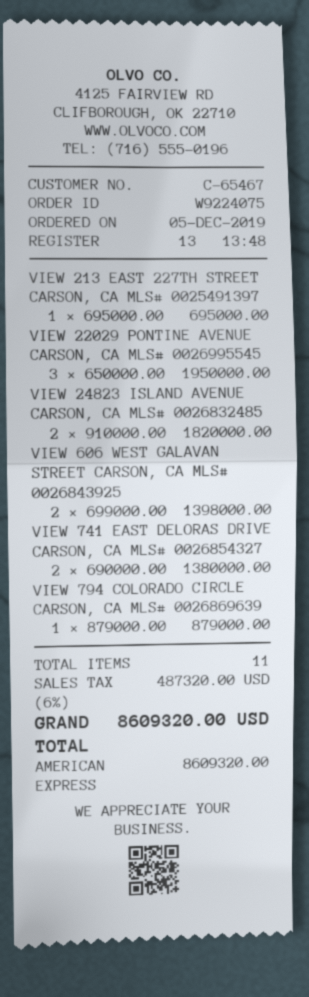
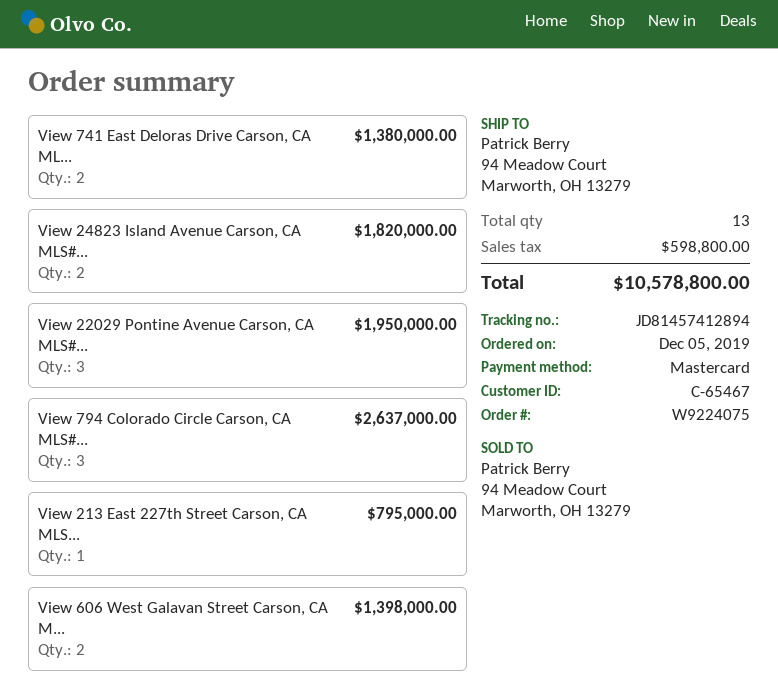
payment method: American Express -> Mastercard
VIEW 213 EAST 227TH STREET CARSON, CA MLS# 0025491397: 1 for 695000.00 -> 1 for 795000.00
VIEW 794 COLORADO CIRCLE CARSON, CA MLS# 0026869639: 1 for 879000.00 -> 3 for 2637000.00
total quantity: 11 -> 13
tax: 487320.00 -> 598800.00
total: 8609320.00 -> 10578800.00

